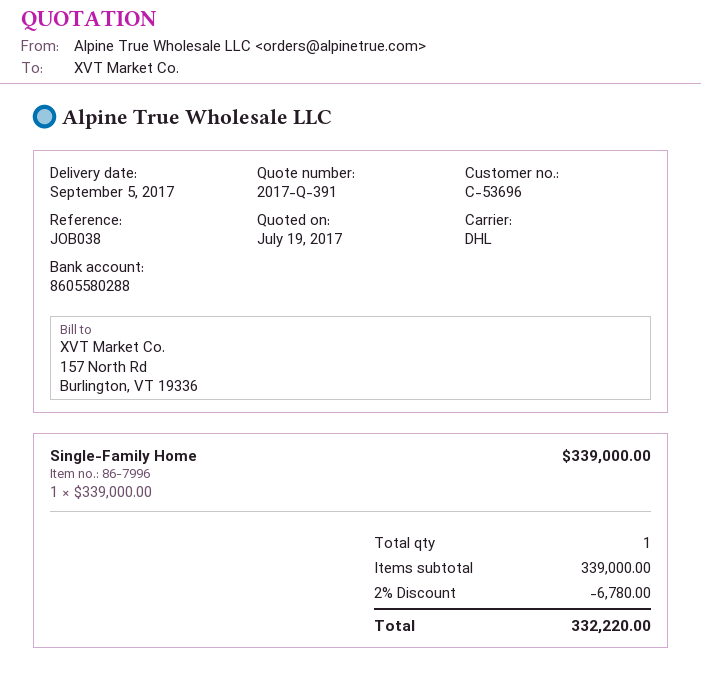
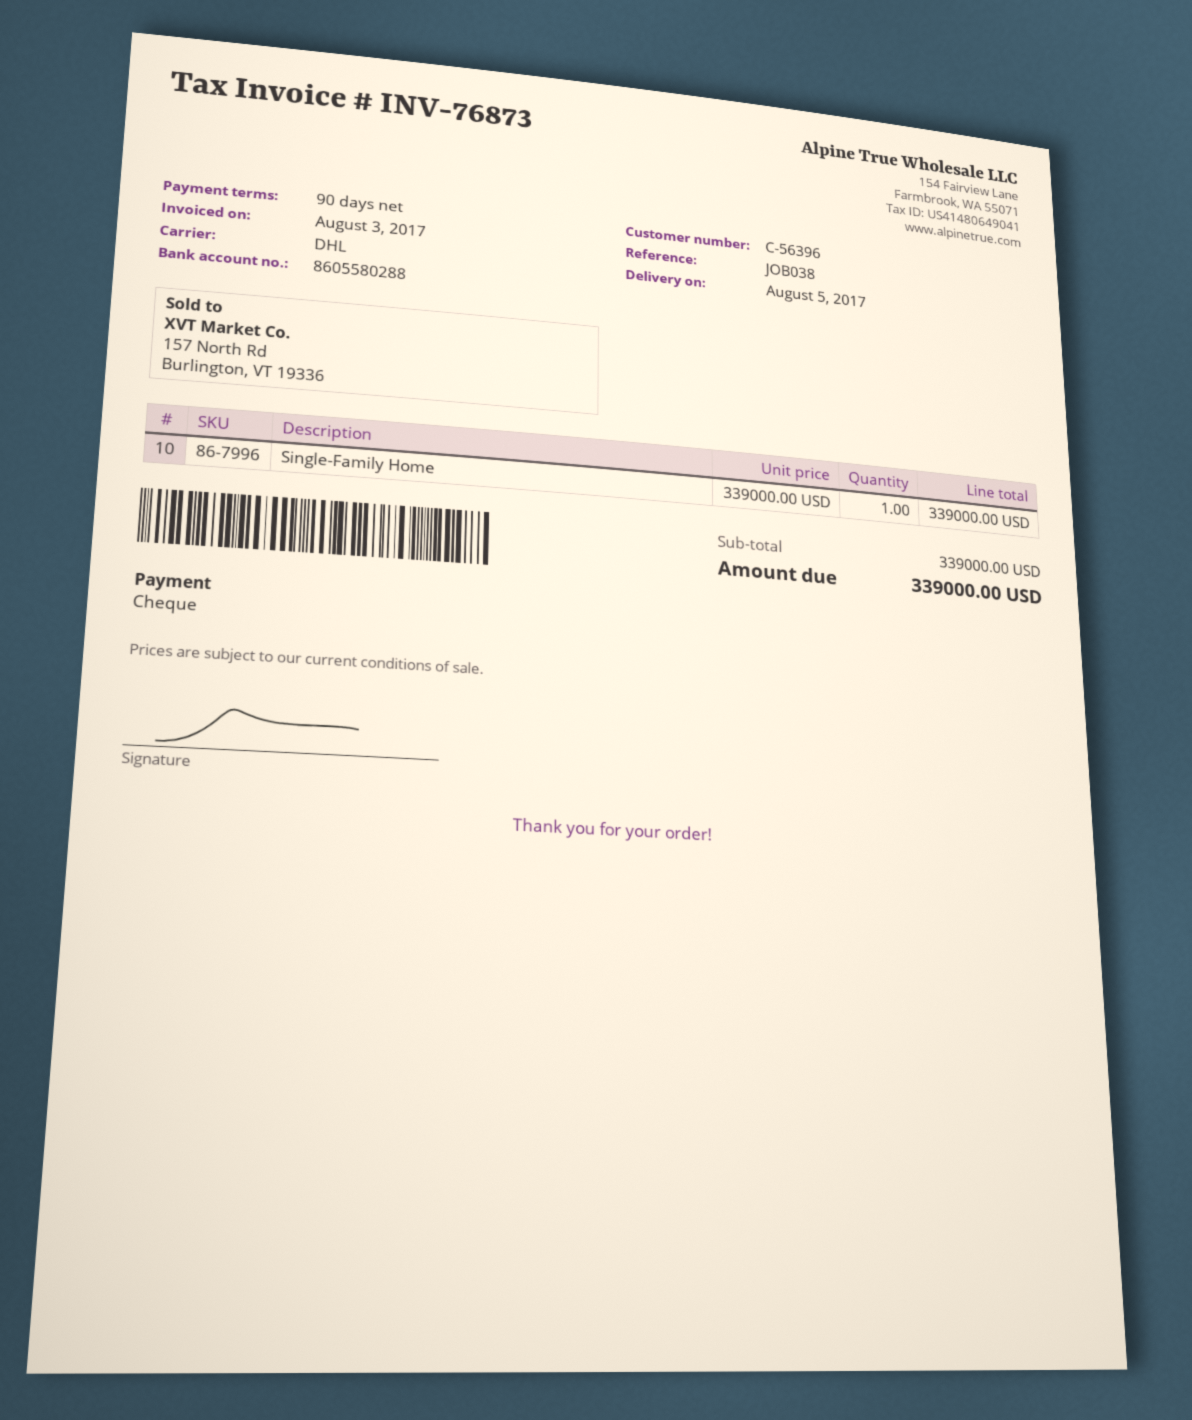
delivery date: 2017-09-05 -> 2017-08-05
customer number: C-53696 -> C-56396
discount: 2% = 6780.00 -> none
total: 332220.00 -> 339000.00

